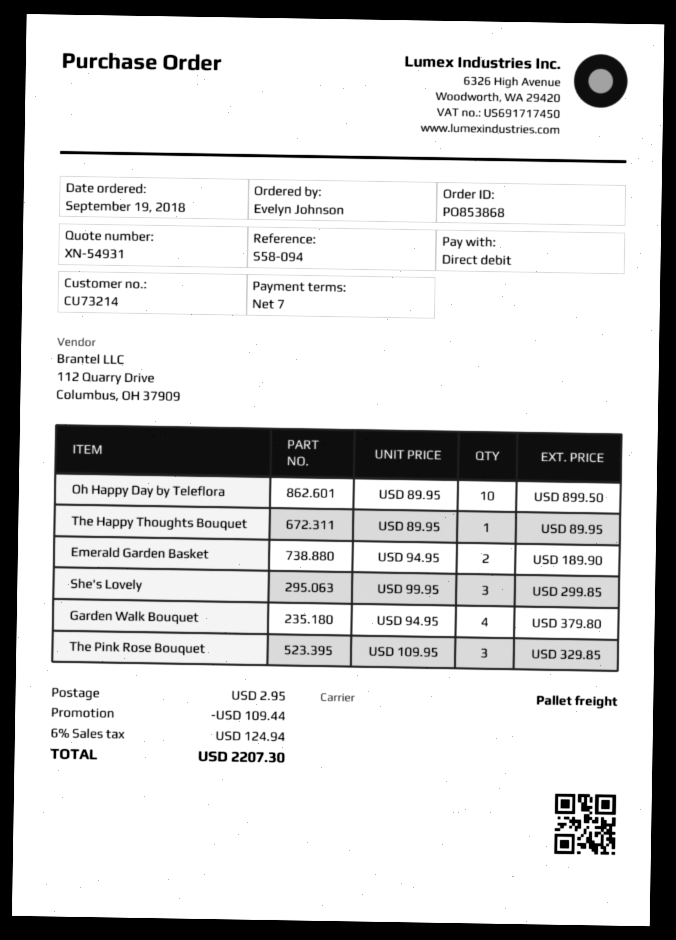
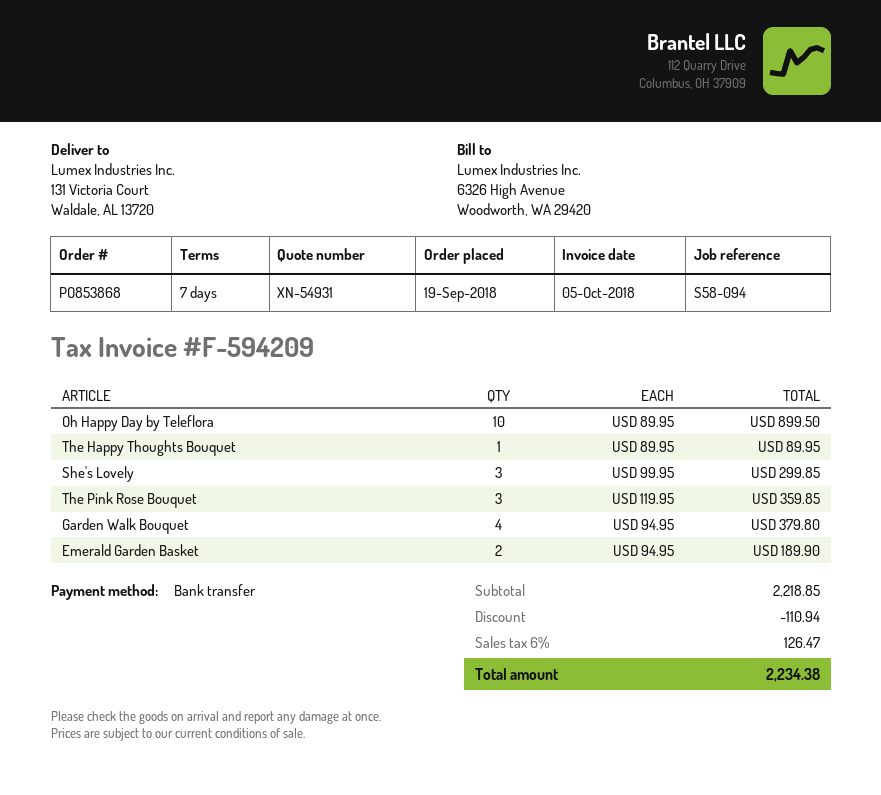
payment method: direct debit -> bank transfer
The Pink Rose Bouquet: 3 x 109.95 = 329.85 -> 3 x 119.95 = 359.85
discount: 109.44 -> 110.94
shipping: 2.95 -> none
tax: 6% = 124.94 -> 6% = 126.47
total: 2207.30 -> 2234.38

